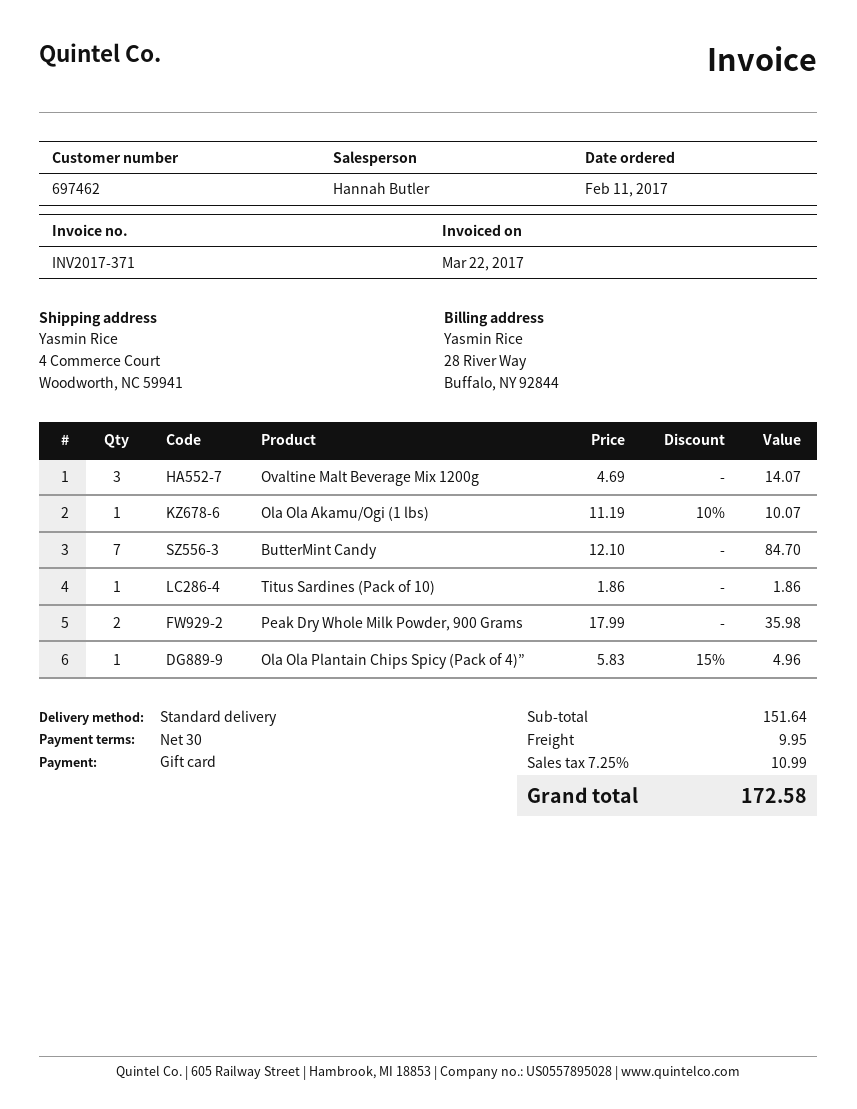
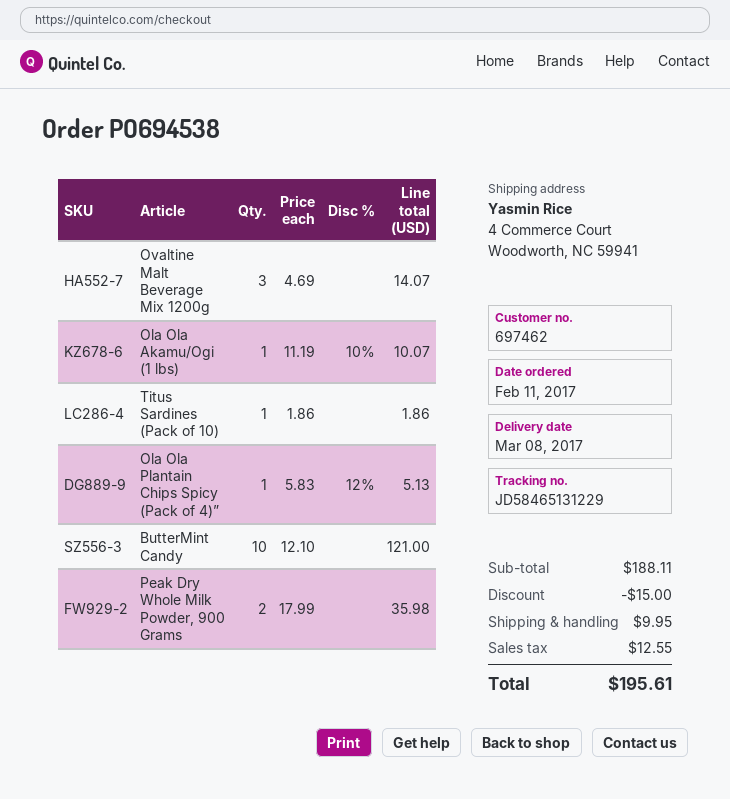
ButterMint Candy: 7 x 12.10 = 84.70 -> 10 x 12.10 = 121.00
Ola Ola Plantain Chips Spicy (Pack of 4)”: 1 x 5.83 - 15% = 4.96 -> 1 x 5.83 - 12% = 5.13
subtotal: 151.64 -> 188.11
discount: none -> 15.00
tax: 10.99 -> 12.55
total: 172.58 -> 195.61

